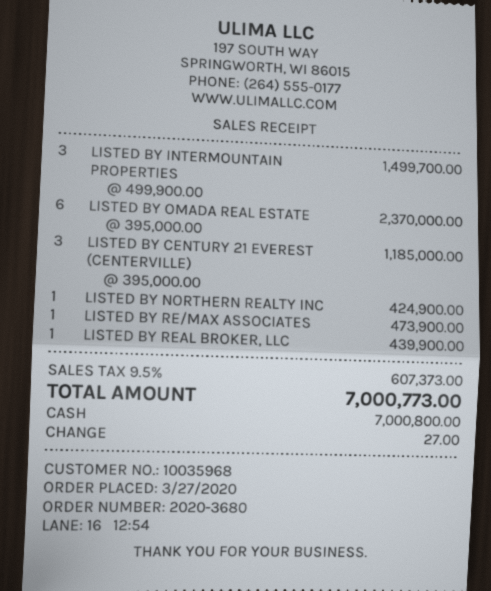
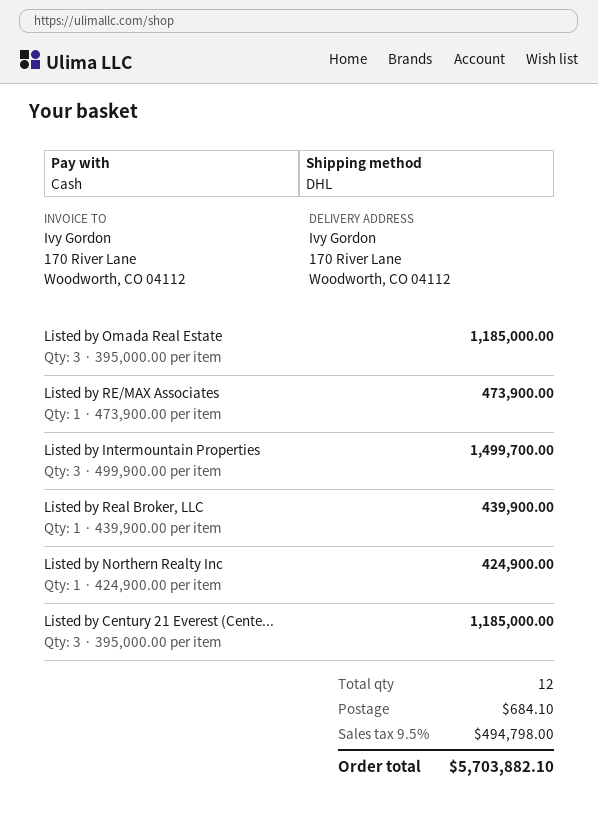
LISTED BY OMADA REAL ESTATE: 6 x 395000.00 = 2370000.00 -> 3 x 395000.00 = 1185000.00
shipping: none -> 684.10
tax: 9.5% = 607373.00 -> 9.5% = 494798.00
total: 7000773.00 -> 5703882.10

